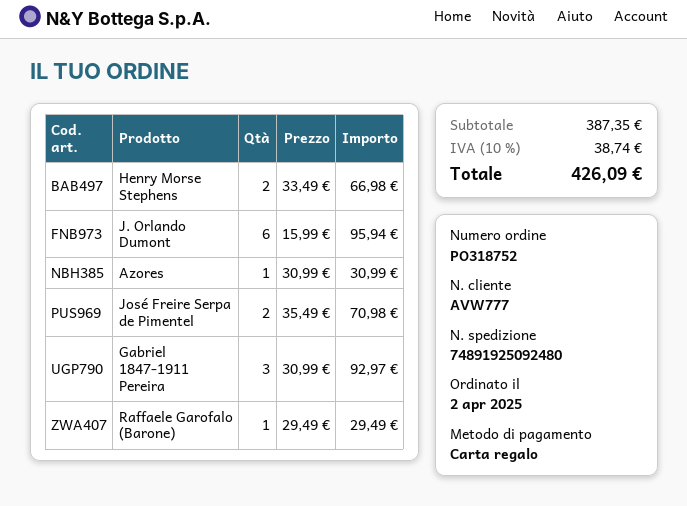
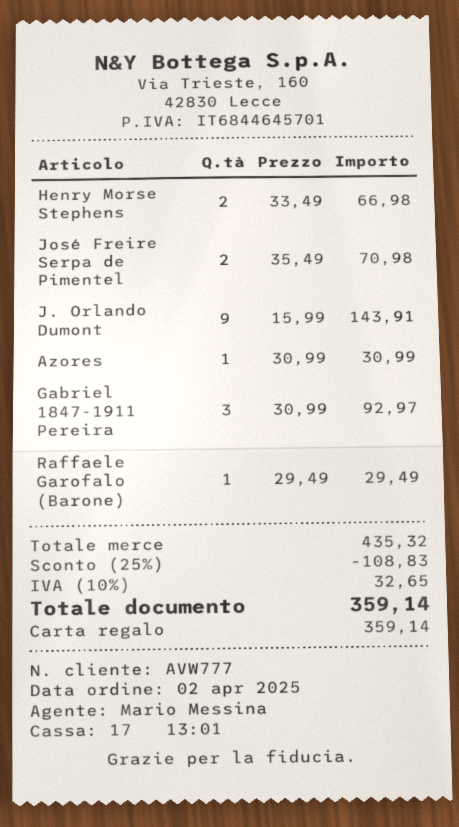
J. Orlando Dumont: 6 x 15.99 = 95.94 -> 9 x 15.99 = 143.91
subtotal: 387.35 -> 435.32
discount: none -> 25% = 108.83
tax: 10% = 38.74 -> 10% = 32.65
total: 426.09 -> 359.14

